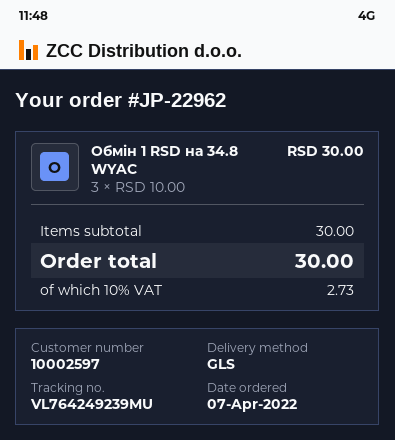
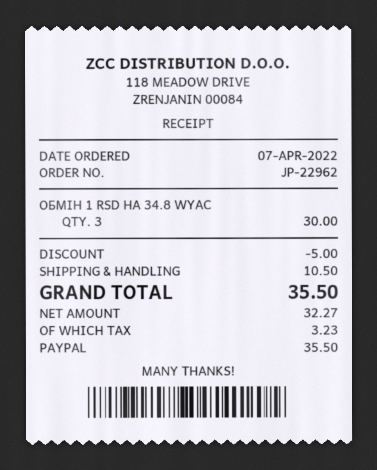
discount: none -> 5.00
shipping: none -> 10.50
tax: 2.73 -> 3.23
total: 30.00 -> 35.50

